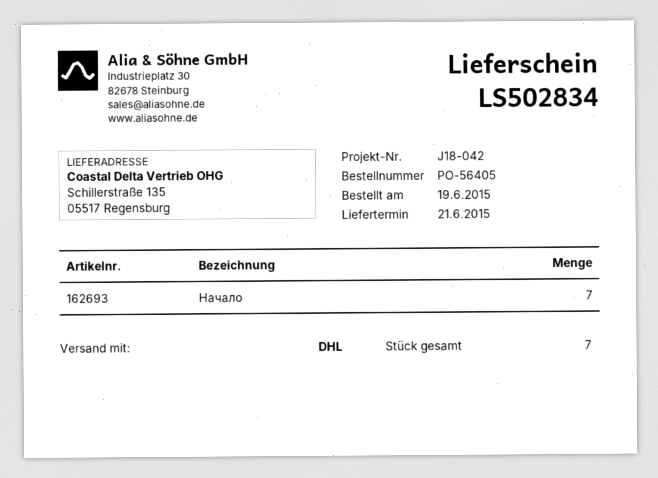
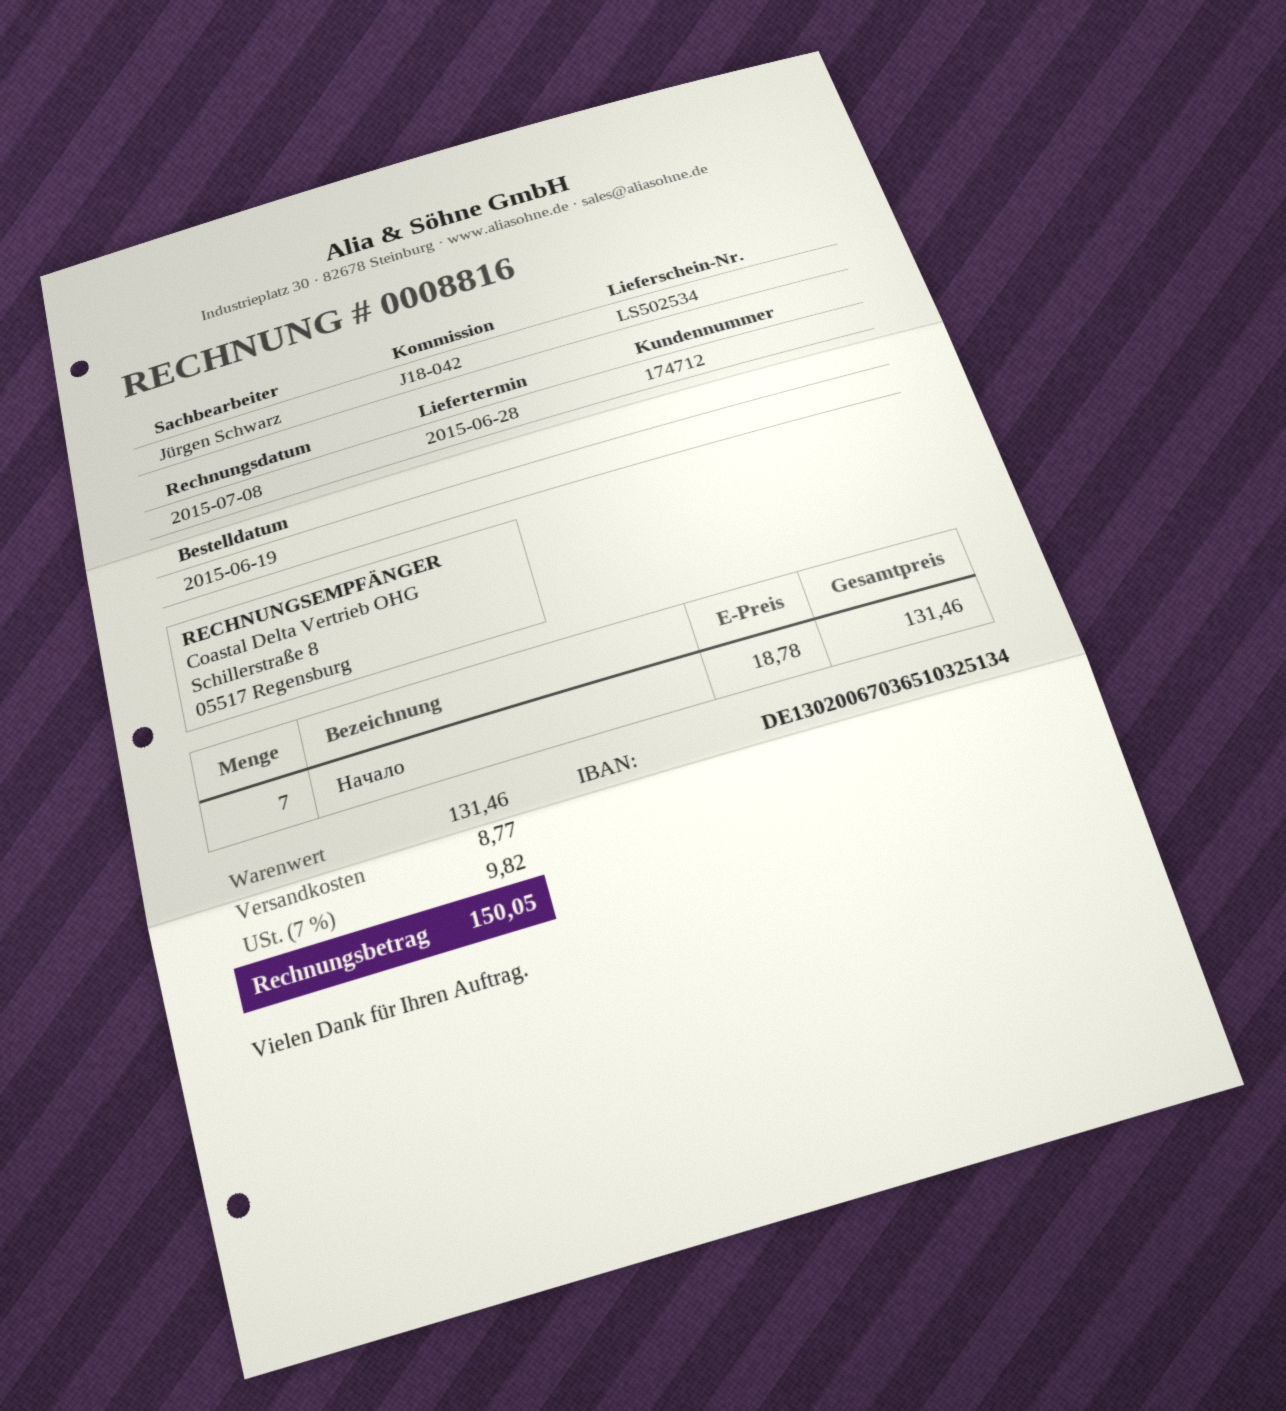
delivery note number: LS502834 -> LS502534
delivery date: 2015-06-21 -> 2015-06-28

